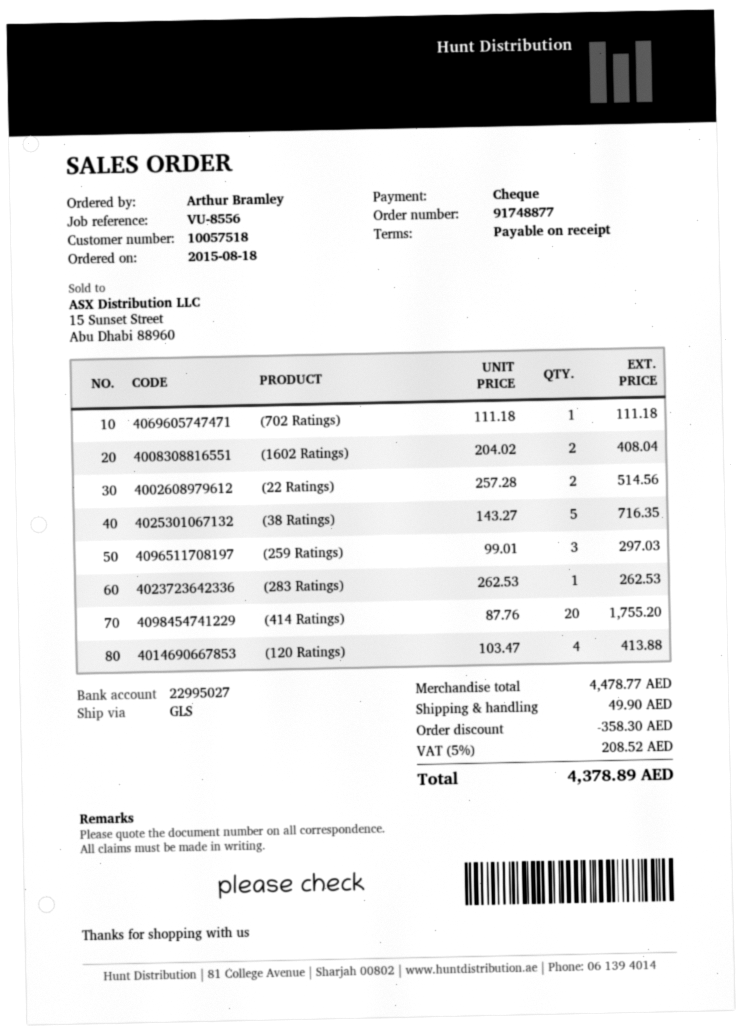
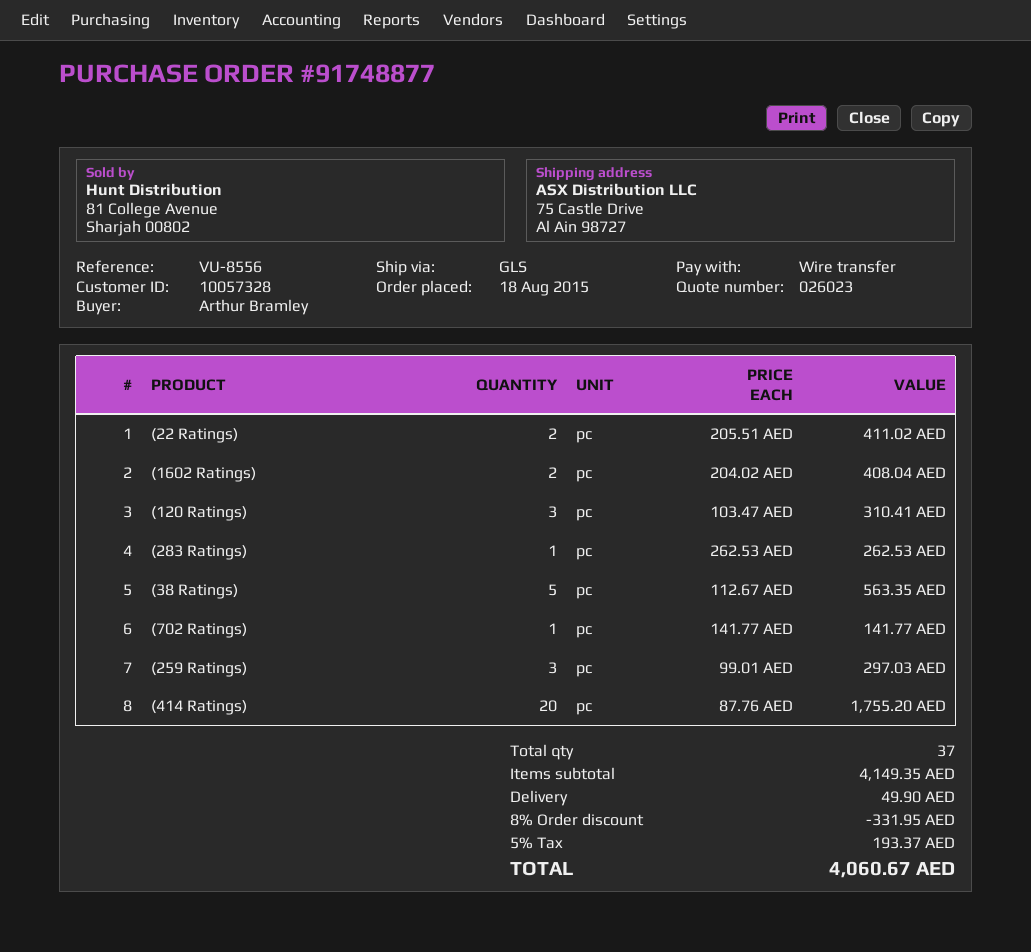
customer number: 10057518 -> 10057328
payment method: cheque -> bank transfer
(702 Ratings): 1 x 111.18 = 111.18 -> 1 x 141.77 = 141.77
(22 Ratings): 2 x 257.28 = 514.56 -> 2 x 205.51 = 411.02
(38 Ratings): 5 x 143.27 = 716.35 -> 5 x 112.67 = 563.35
(120 Ratings): 4 x 103.47 = 413.88 -> 3 x 103.47 = 310.41
subtotal: 4478.77 -> 4149.35
discount: 358.30 -> 331.95
tax: 5% = 208.52 -> 5% = 193.37
total: 4378.89 -> 4060.67

